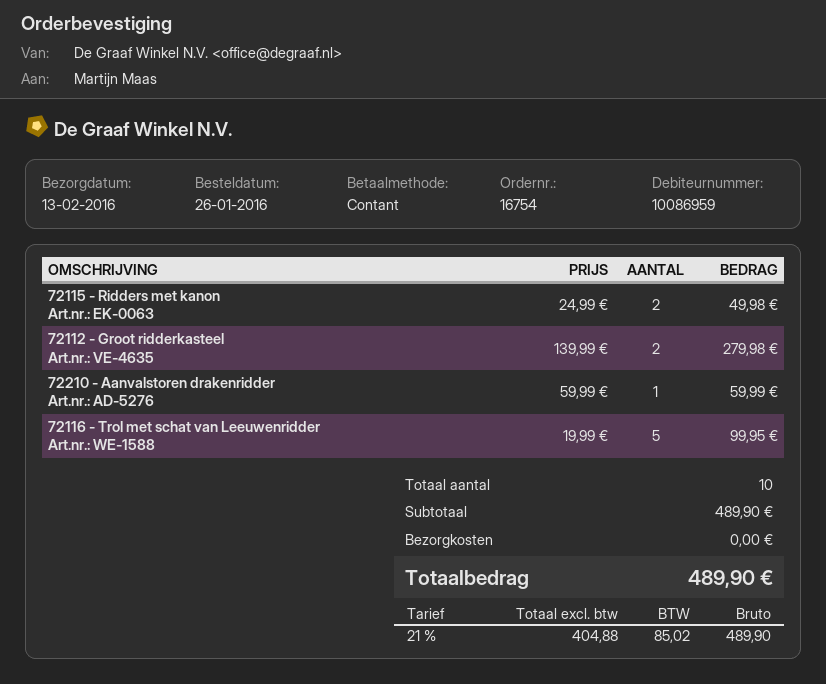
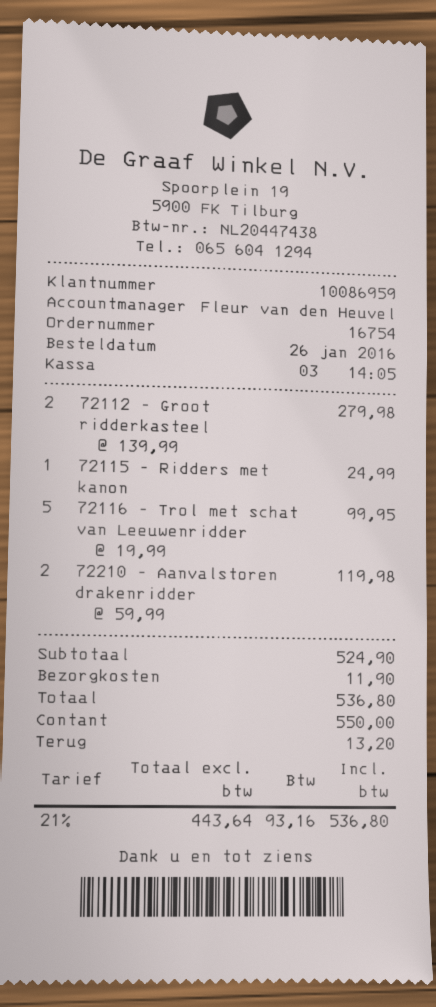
72115 - Ridders met kanon: 2 x 24.99 = 49.98 -> 1 x 24.99 = 24.99
72210 - Aanvalstoren drakenridder: 1 x 59.99 = 59.99 -> 2 x 59.99 = 119.98
subtotal: 489.90 -> 524.90
shipping: 0.00 -> 11.90
net: 404.88 -> 443.64
tax: 21% = 85.02 -> 21% = 93.16
total: 489.90 -> 536.80

